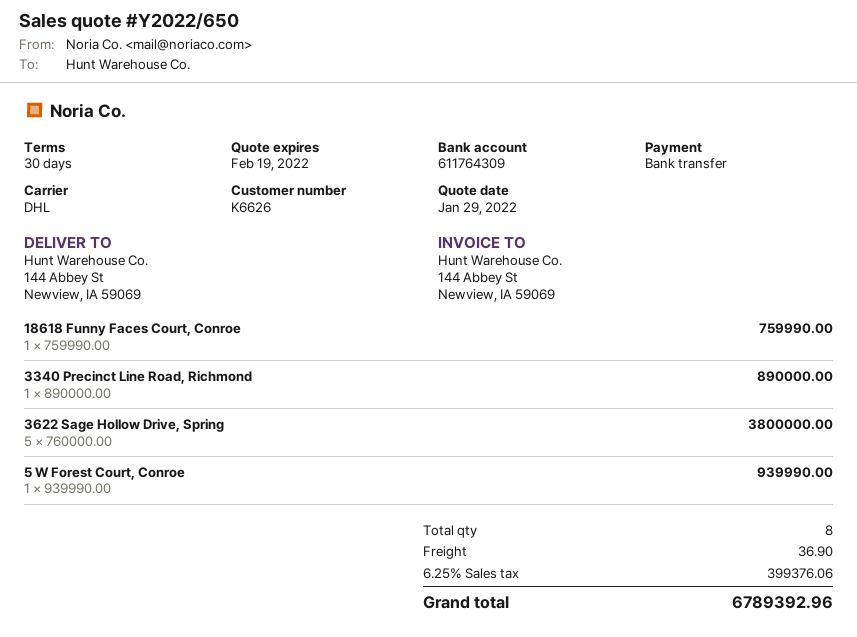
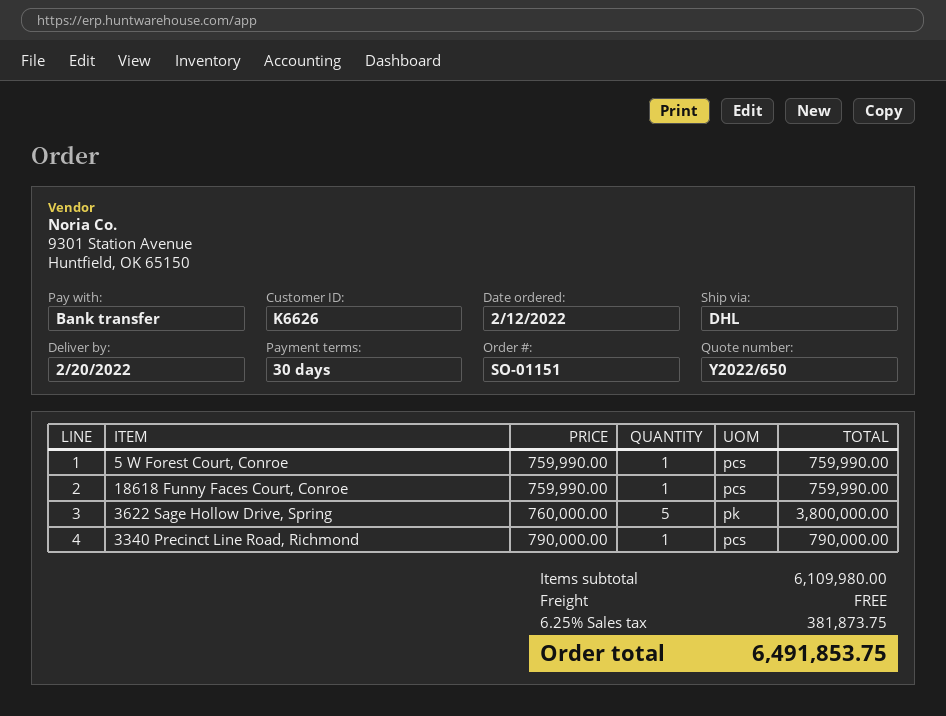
3340 Precinct Line Road, Richmond: 1 x 890000.00 = 890000.00 -> 1 x 790000.00 = 790000.00
5 W Forest Court, Conroe: 1 x 939990.00 = 939990.00 -> 1 x 759990.00 = 759990.00
shipping: 36.90 -> 0.00
tax: 6.25% = 399376.06 -> 6.25% = 381873.75
total: 6789392.96 -> 6491853.75

